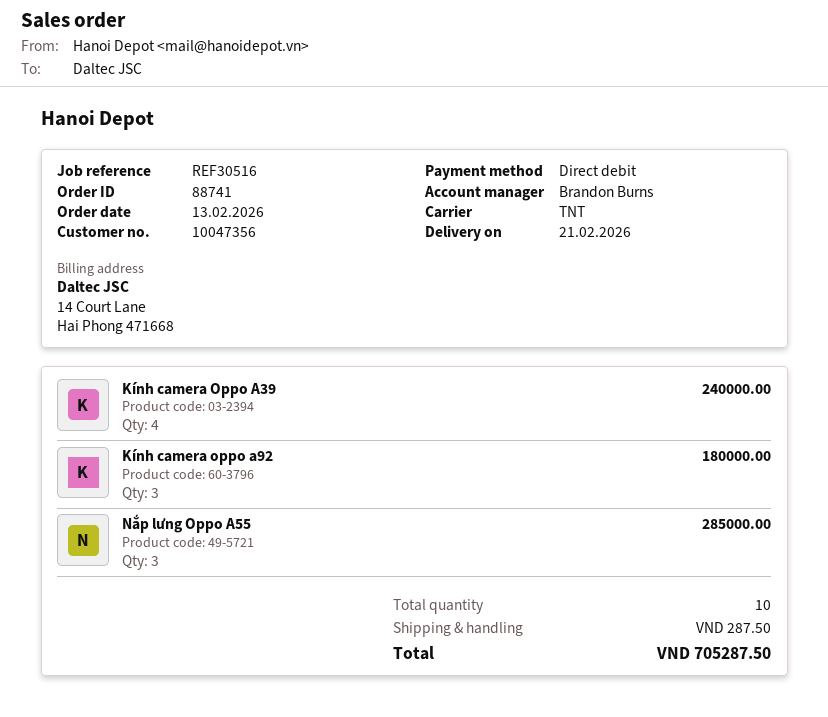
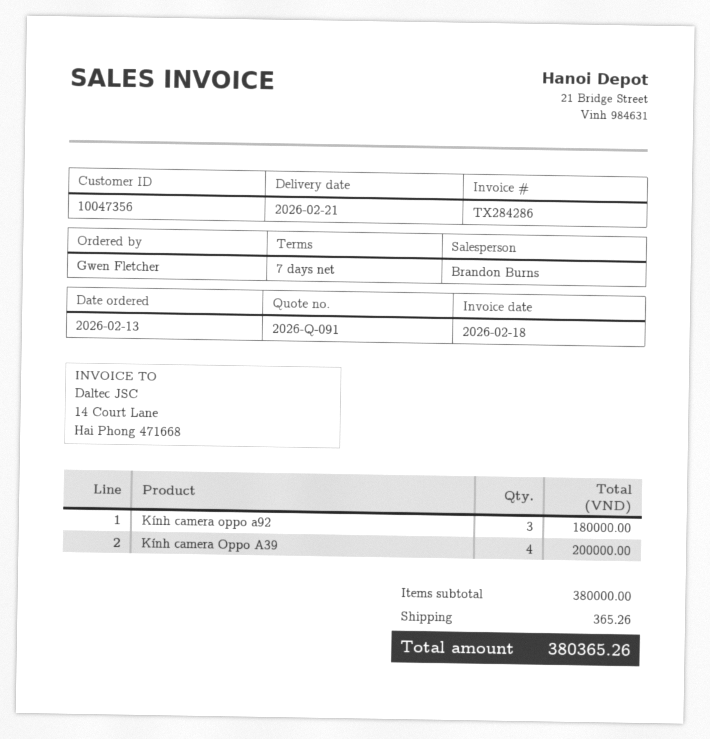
Kính camera Oppo A39: 4 for 240000.00 -> 4 for 200000.00
Nắp lưng Oppo A55: 3 for 285000.00 -> none
shipping: 287.50 -> 365.26
total: 705287.50 -> 380365.26

